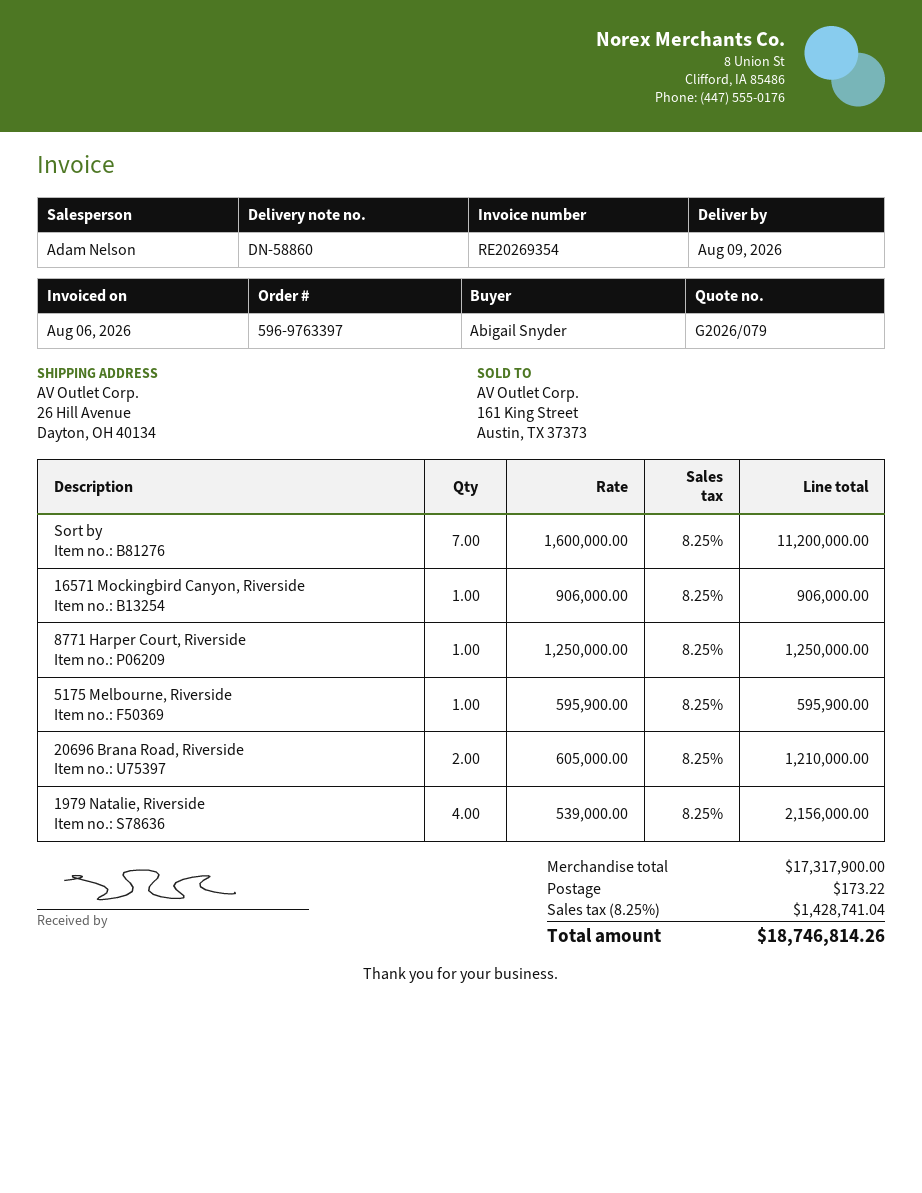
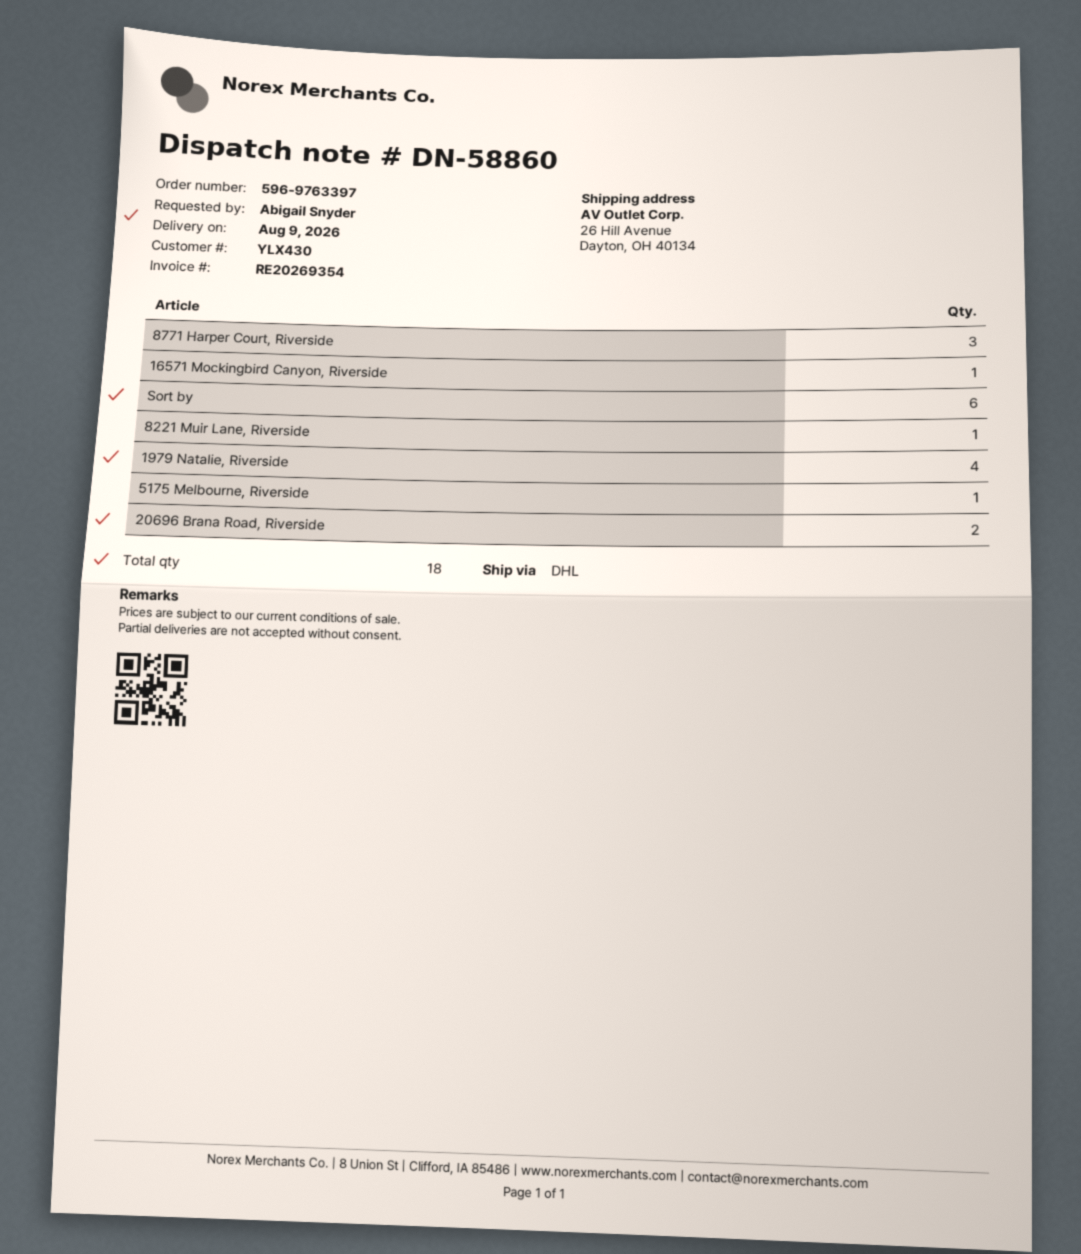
Sort by: 7 -> 6
8771 Harper Court, Riverside: 1 -> 3
8221 Muir Lane, Riverside: none -> 1

